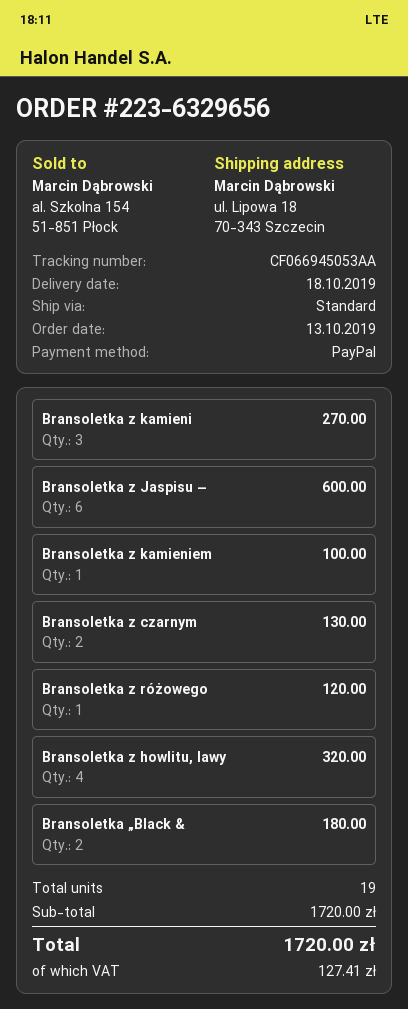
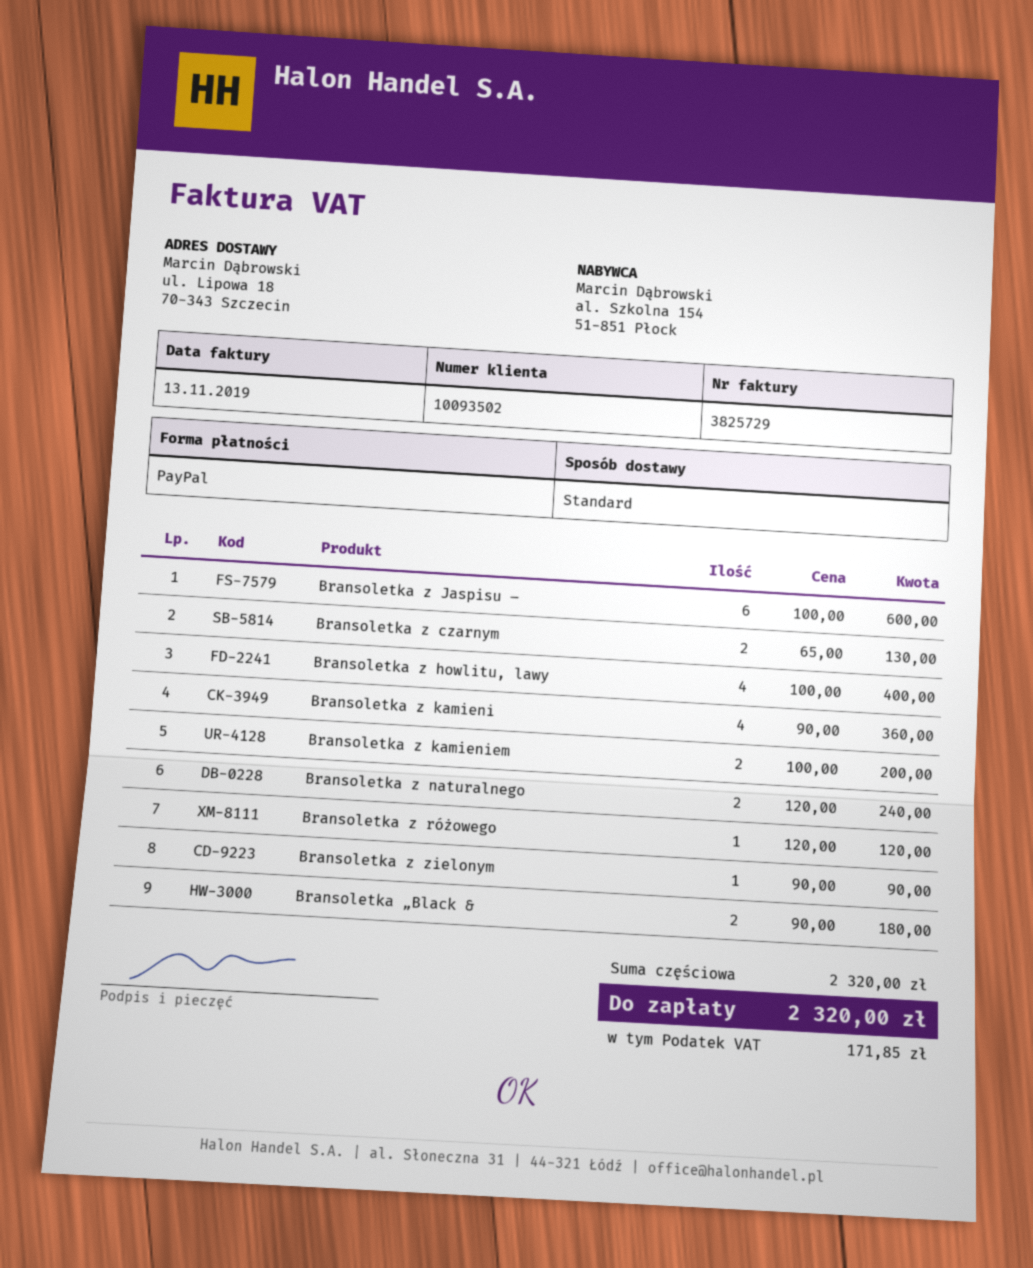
Bransoletka z kamieni: 3 for 270.00 -> 4 for 360.00
Bransoletka z kamieniem: 1 for 100.00 -> 2 for 200.00
Bransoletka z howlitu, lawy: 4 for 320.00 -> 4 for 400.00
Bransoletka z naturalnego: none -> 2 for 240.00
Bransoletka z zielonym: none -> 1 for 90.00
subtotal: 1720.00 -> 2320.00
tax: 127.41 -> 171.85
total: 1720.00 -> 2320.00

